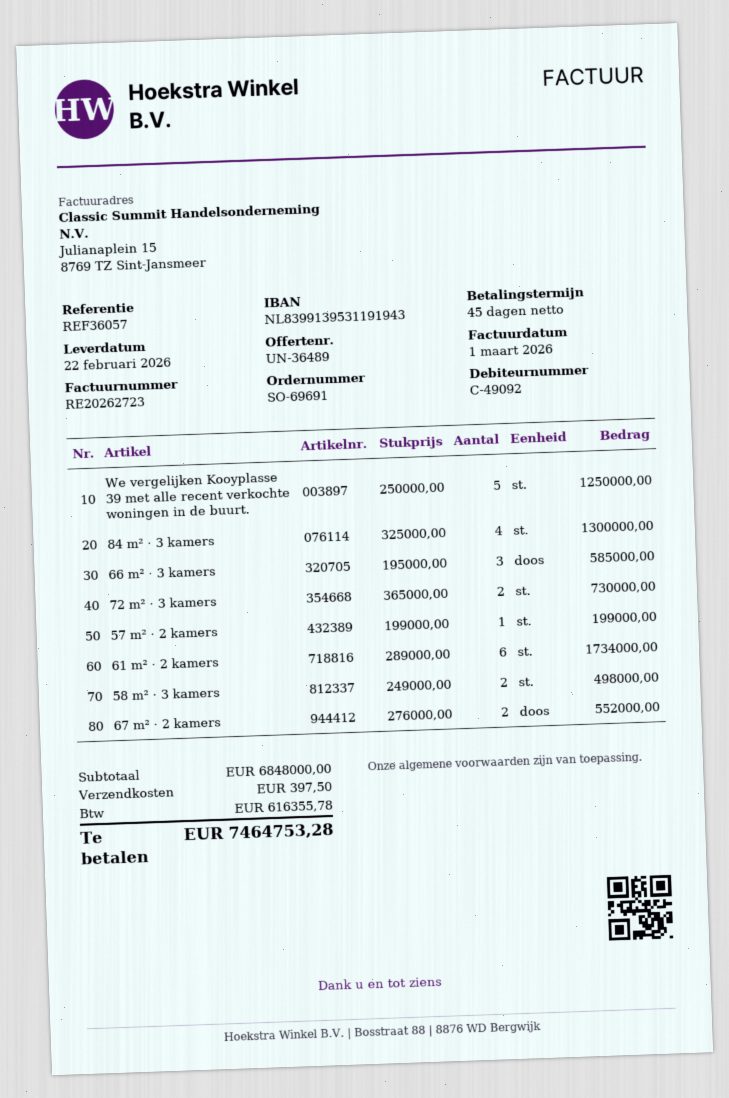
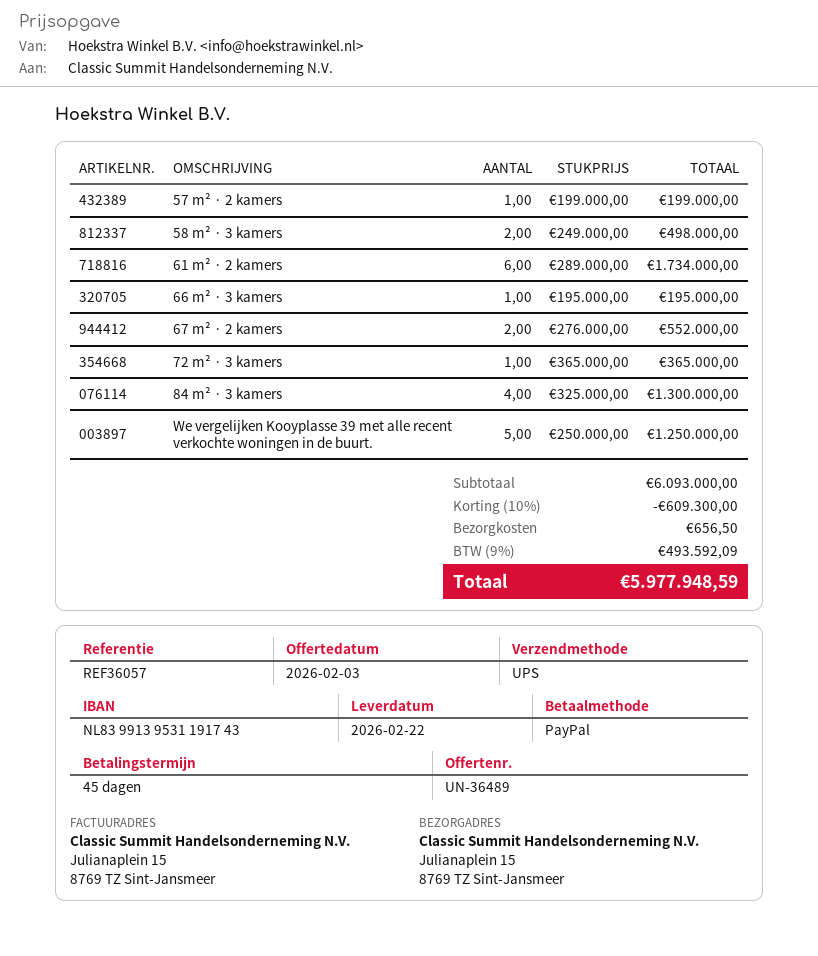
bank account: NL8399139531191943 -> NL8399139531191743
66 m² · 3 kamers: 3 x 195000.00 = 585000.00 -> 1 x 195000.00 = 195000.00
72 m² · 3 kamers: 2 x 365000.00 = 730000.00 -> 1 x 365000.00 = 365000.00
subtotal: 6848000.00 -> 6093000.00
discount: none -> 10% = 609300.00
shipping: 397.50 -> 656.50
tax: 616355.78 -> 493592.09
total: 7464753.28 -> 5977948.59

